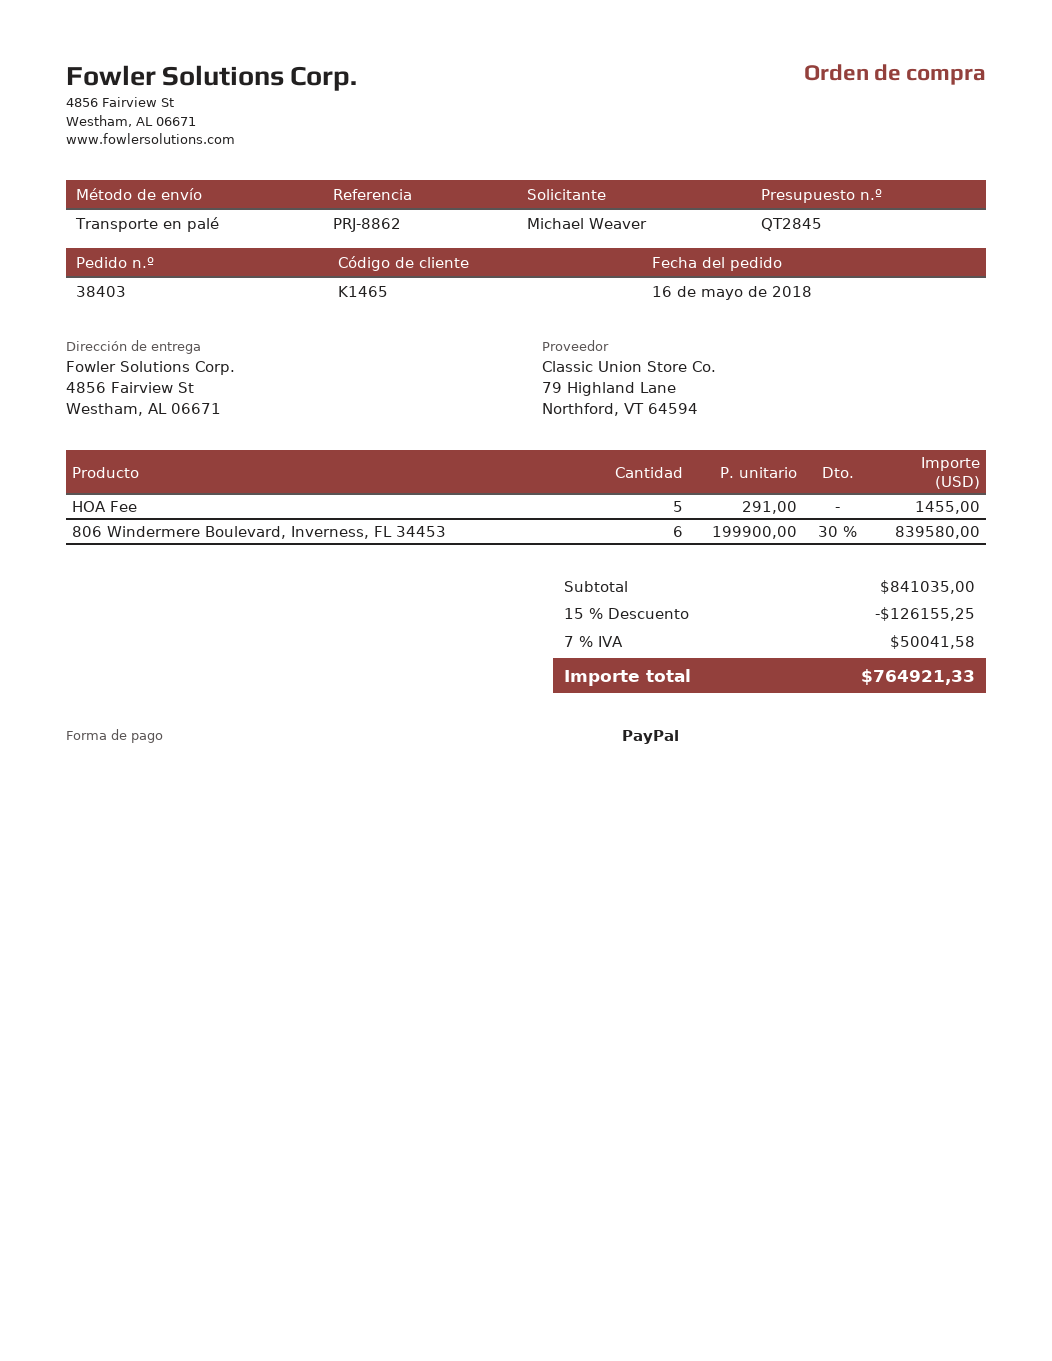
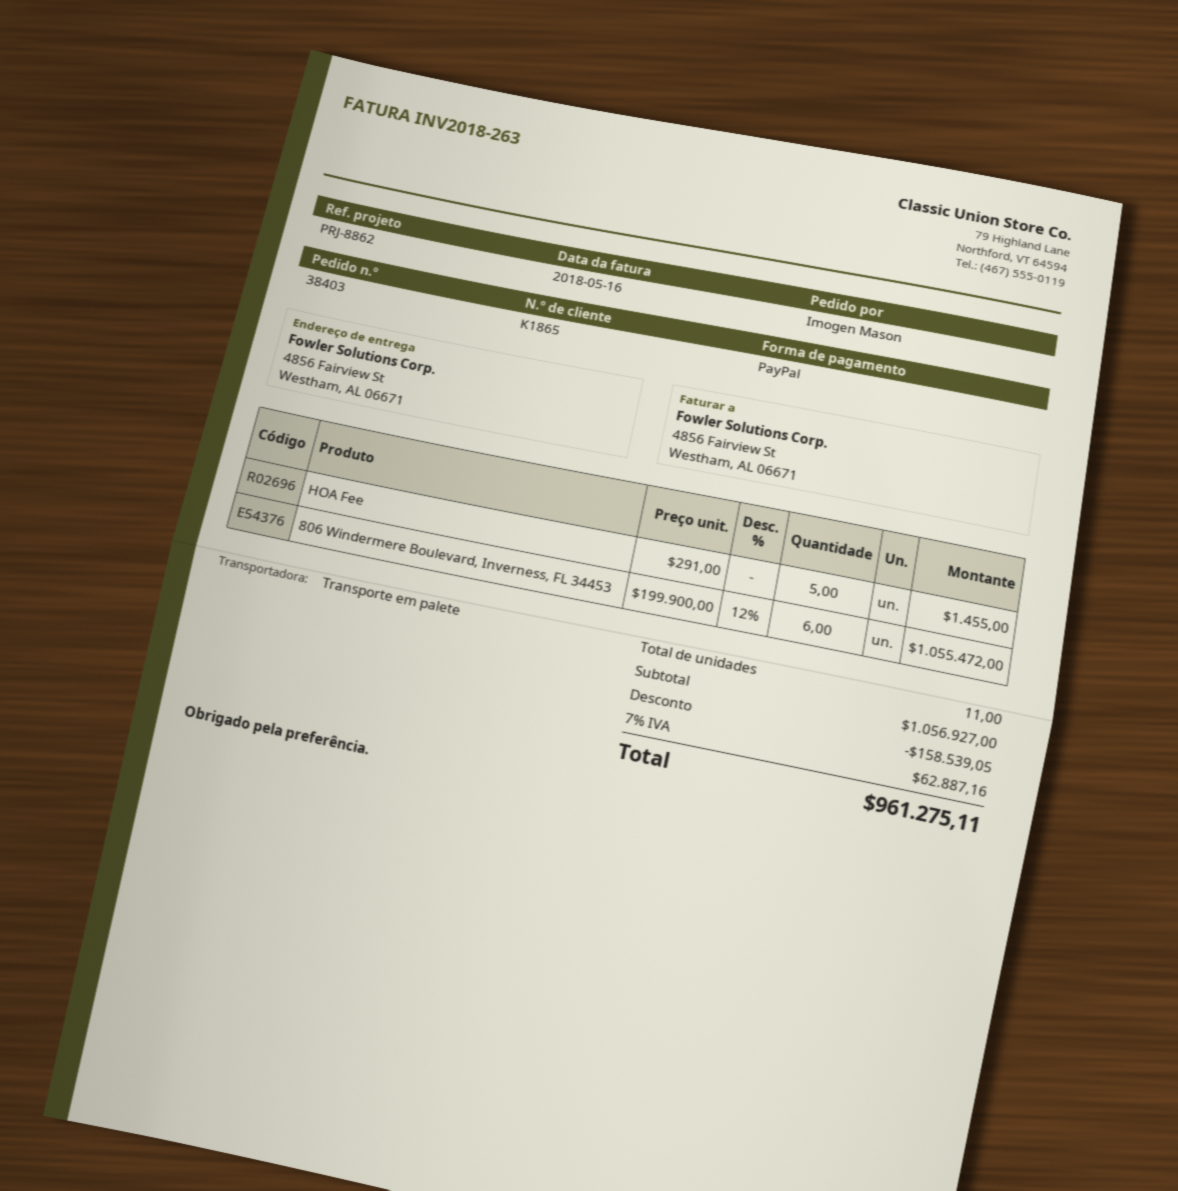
customer number: K1465 -> K1865
ordered by: Michael Weaver -> Imogen Mason
806 Windermere Boulevard, Inverness, FL 34453: 6 x 199900.00 - 30% = 839580.00 -> 6 x 199900.00 - 12% = 1055472.00
subtotal: 841035.00 -> 1056927.00
discount: 126155.25 -> 158539.05
tax: 7% = 50041.58 -> 7% = 62887.16
total: 764921.33 -> 961275.11

